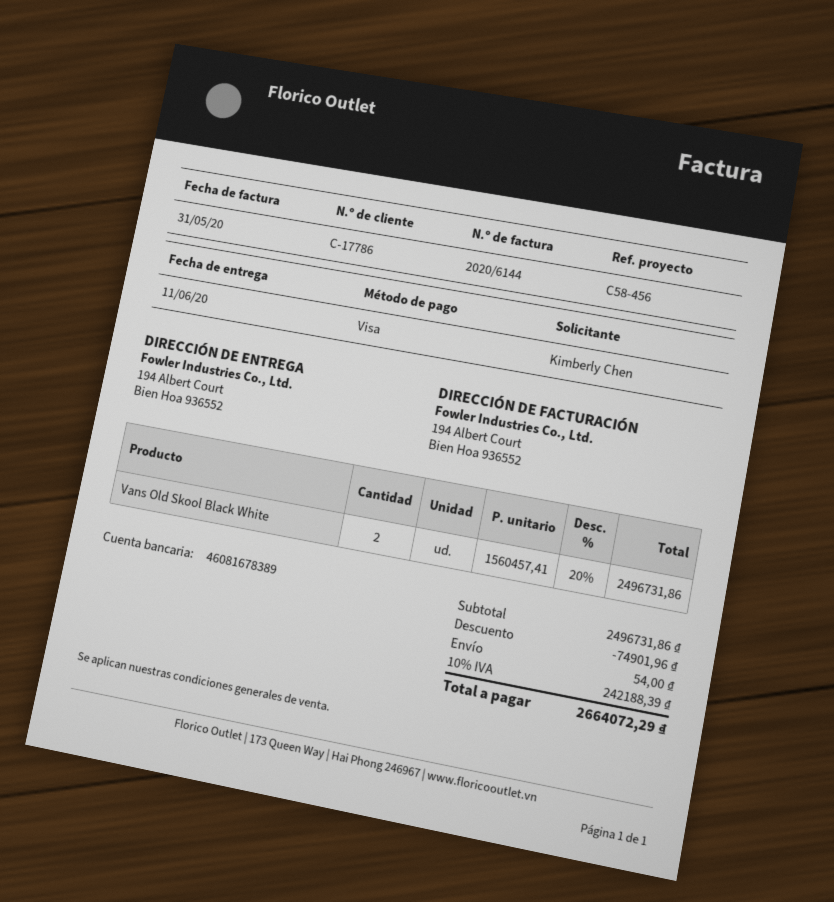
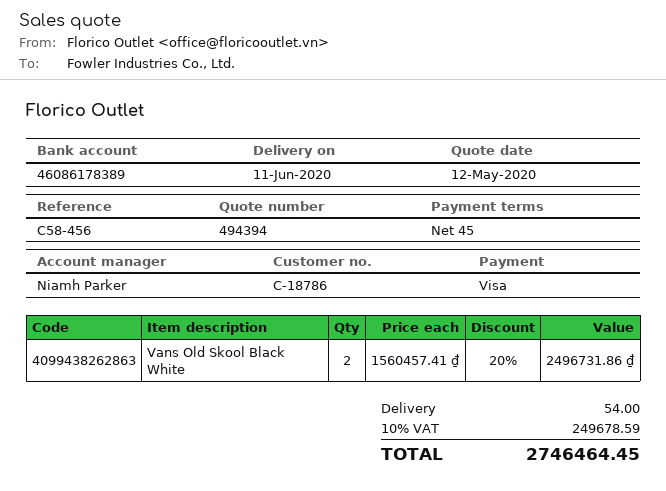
customer number: C-17786 -> C-18786
bank account: 46081678389 -> 46086178389
discount: 74901.96 -> none
tax: 10% = 242188.39 -> 10% = 249678.59
total: 2664072.29 -> 2746464.45

